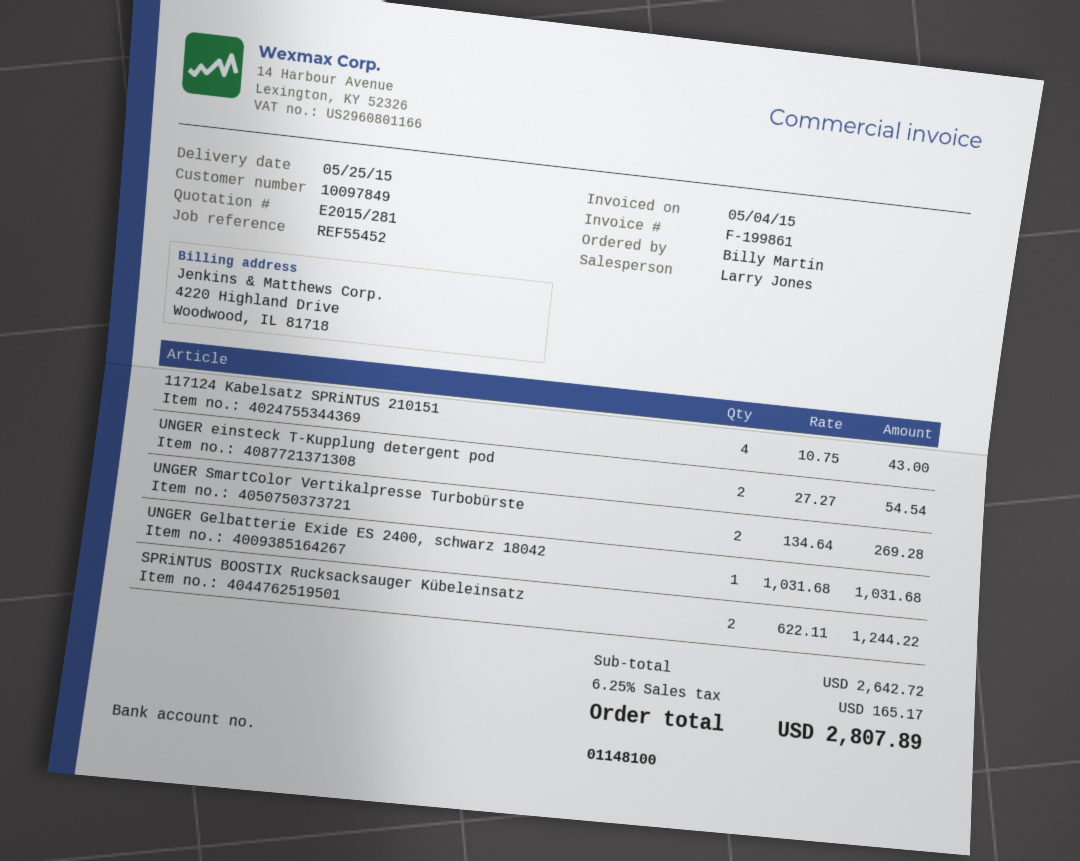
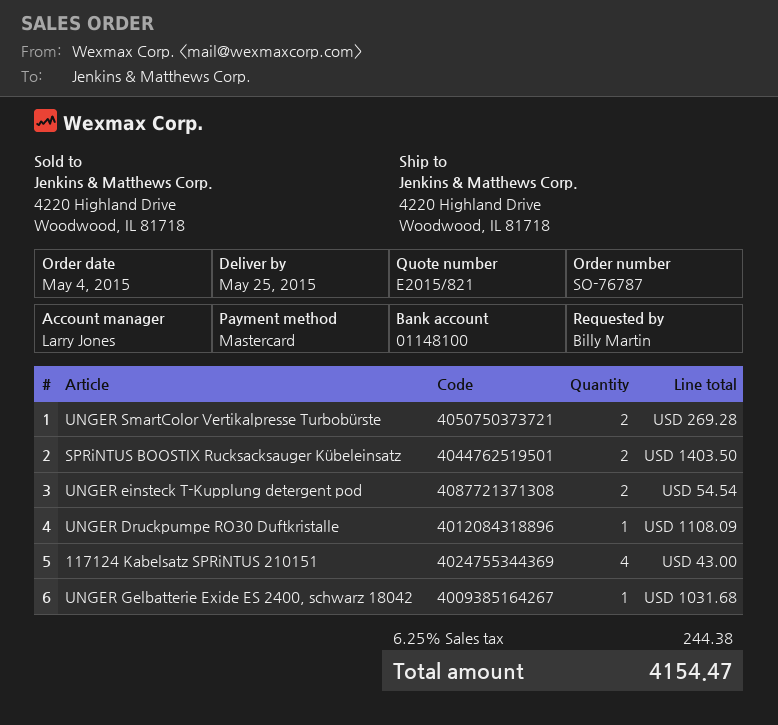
quote number: E2015/281 -> E2015/821
SPRiNTUS BOOSTIX Rucksacksauger Kübeleinsatz: 2 for 1244.22 -> 2 for 1403.50
UNGER Druckpumpe RO30 Duftkristalle: none -> 1 for 1108.09
tax: 6.25% = 165.17 -> 6.25% = 244.38
total: 2807.89 -> 4154.47

